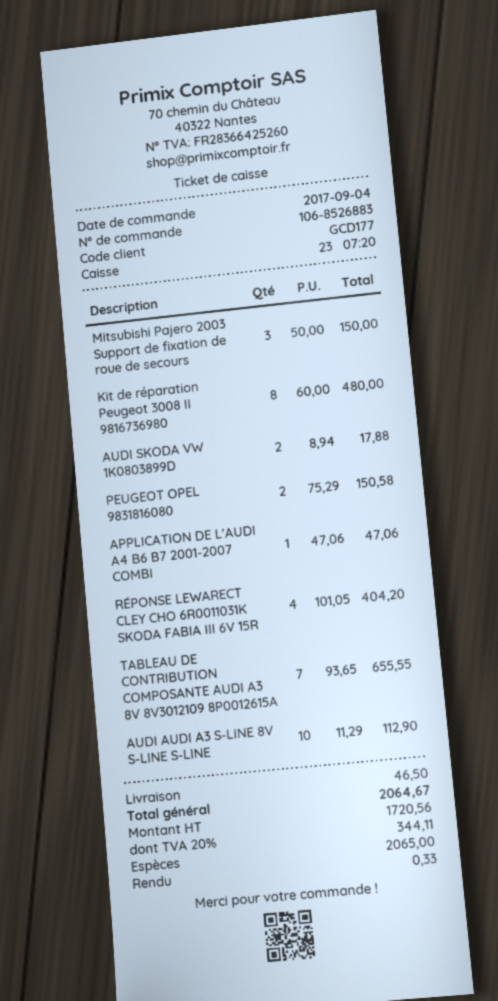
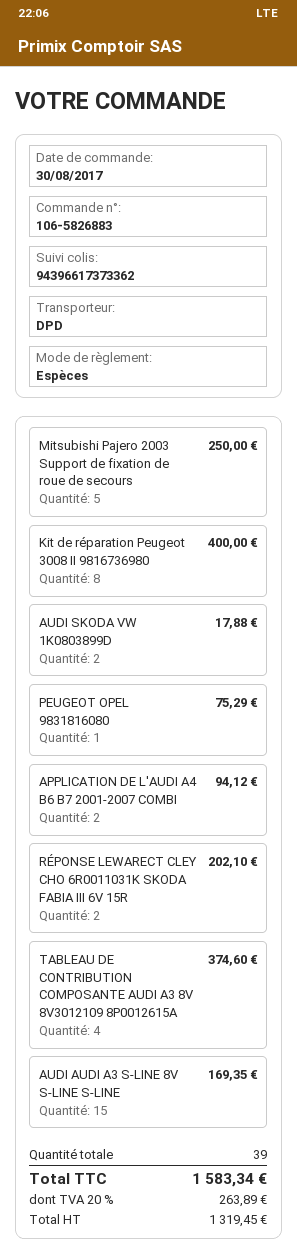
order number: 106-8526883 -> 106-5826883
order date: 2017-09-04 -> 2017-08-30
Mitsubishi Pajero 2003 Support de fixation de roue de secours: 3 for 150.00 -> 5 for 250.00
Kit de réparation Peugeot 3008 II 9816736980: 8 for 480.00 -> 8 for 400.00
PEUGEOT OPEL 9831816080: 2 for 150.58 -> 1 for 75.29
APPLICATION DE L'AUDI A4 B6 B7 2001-2007 COMBI: 1 for 47.06 -> 2 for 94.12
RÉPONSE LEWARECT CLEY CHO 6R0011031K SKODA FABIA III 6V 15R: 4 for 404.20 -> 2 for 202.10
TABLEAU DE CONTRIBUTION COMPOSANTE AUDI A3 8V 8V3012109 8P0012615A: 7 for 655.55 -> 4 for 374.60
AUDI AUDI A3 S-LINE 8V S-LINE S-LINE: 10 for 112.90 -> 15 for 169.35
shipping: 46.50 -> none
net: 1720.56 -> 1319.45
tax: 20% = 344.11 -> 20% = 263.89
total: 2064.67 -> 1583.34

